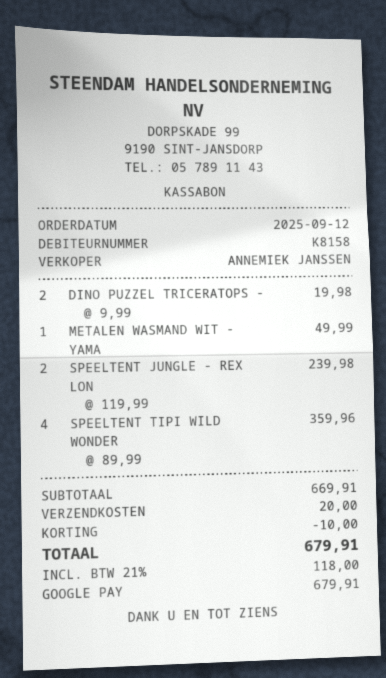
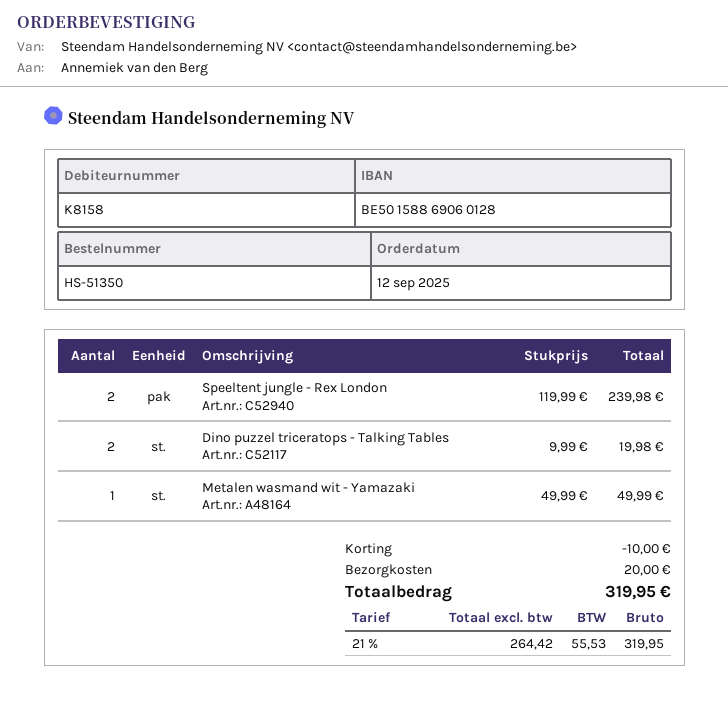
SPEELTENT TIPI WILD WONDER: 4 x 89.99 = 359.96 -> none
tax: 21% = 118.00 -> 21% = 55.53
total: 679.91 -> 319.95

